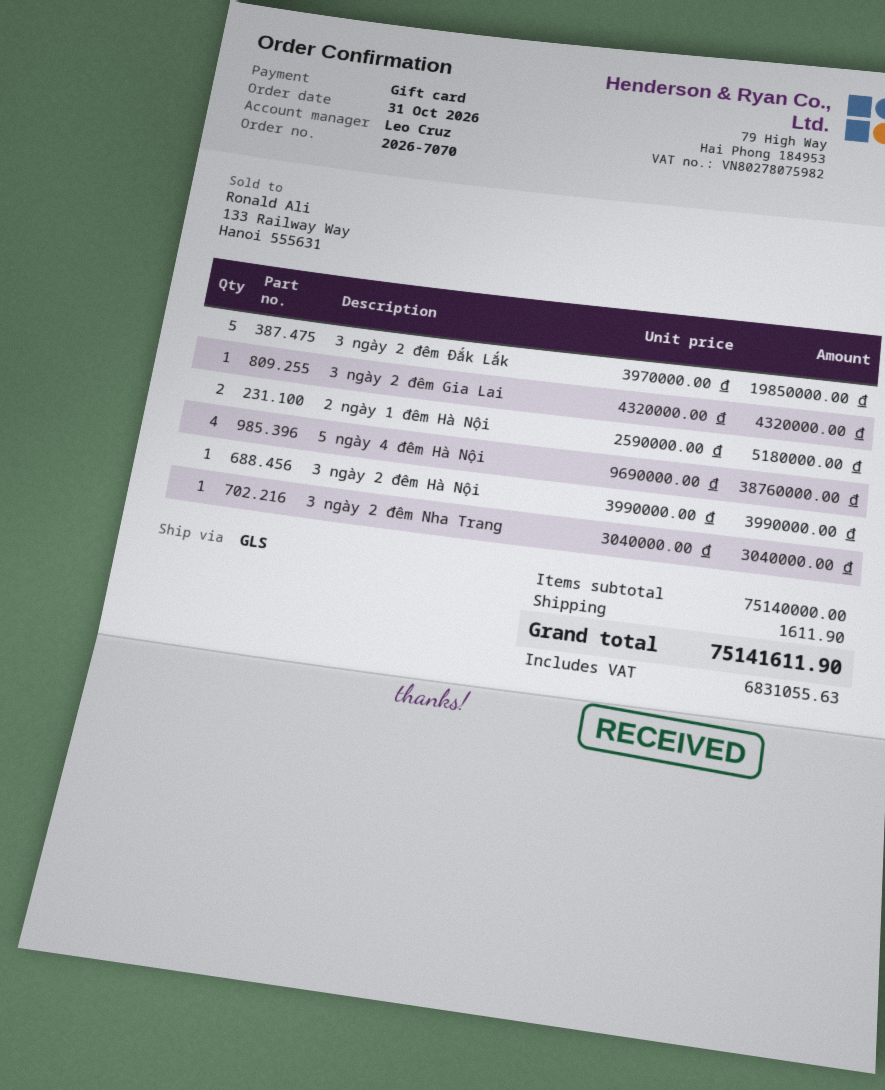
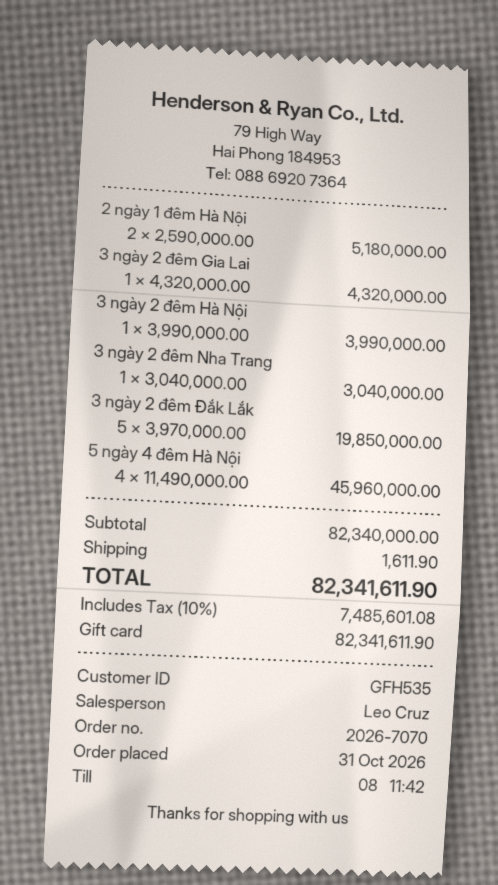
5 ngày 4 đêm Hà Nội: 4 x 9690000.00 = 38760000.00 -> 4 x 11490000.00 = 45960000.00
subtotal: 75140000.00 -> 82340000.00
tax: 6831055.63 -> 7485601.08
total: 75141611.90 -> 82341611.90

